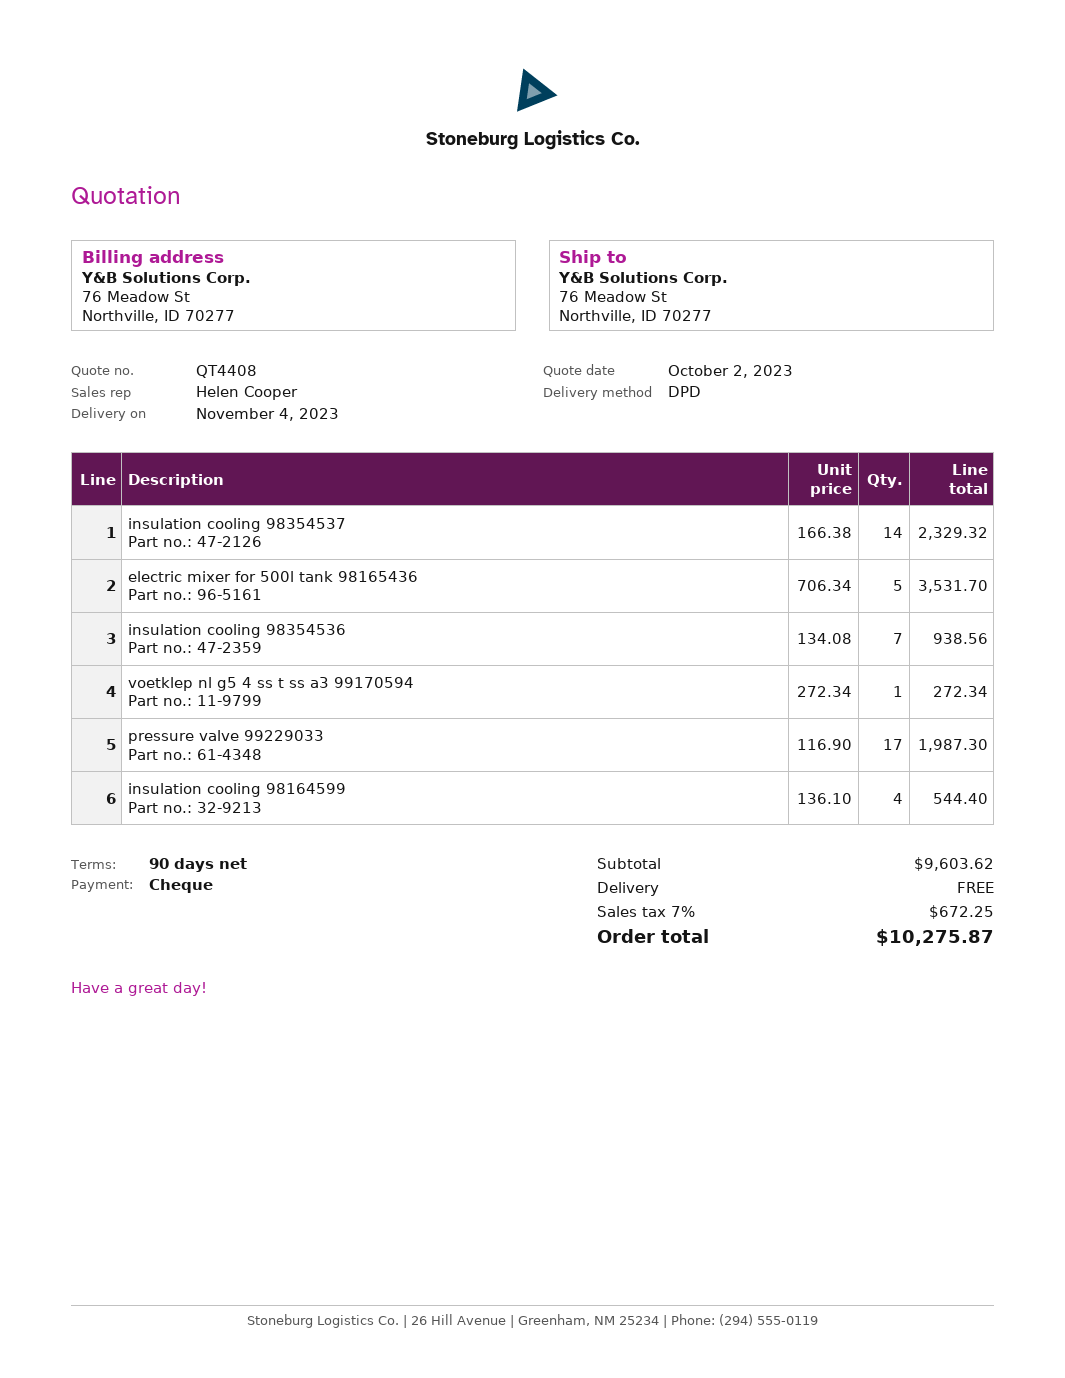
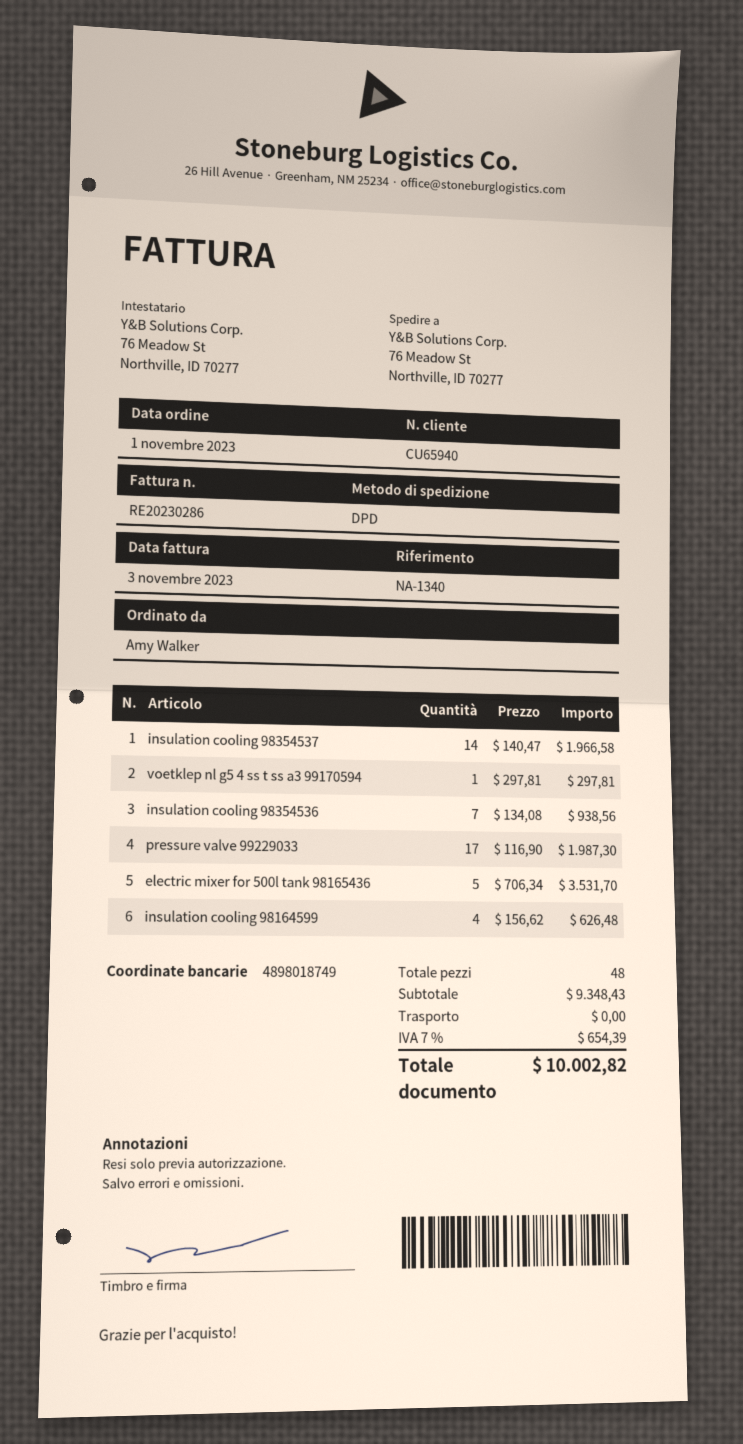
insulation cooling 98354537: 14 x 166.38 = 2329.32 -> 14 x 140.47 = 1966.58
voetklep nl g5 4 ss t ss a3 99170594: 1 x 272.34 = 272.34 -> 1 x 297.81 = 297.81
insulation cooling 98164599: 4 x 136.10 = 544.40 -> 4 x 156.62 = 626.48
subtotal: 9603.62 -> 9348.43
tax: 7% = 672.25 -> 7% = 654.39
total: 10275.87 -> 10002.82

